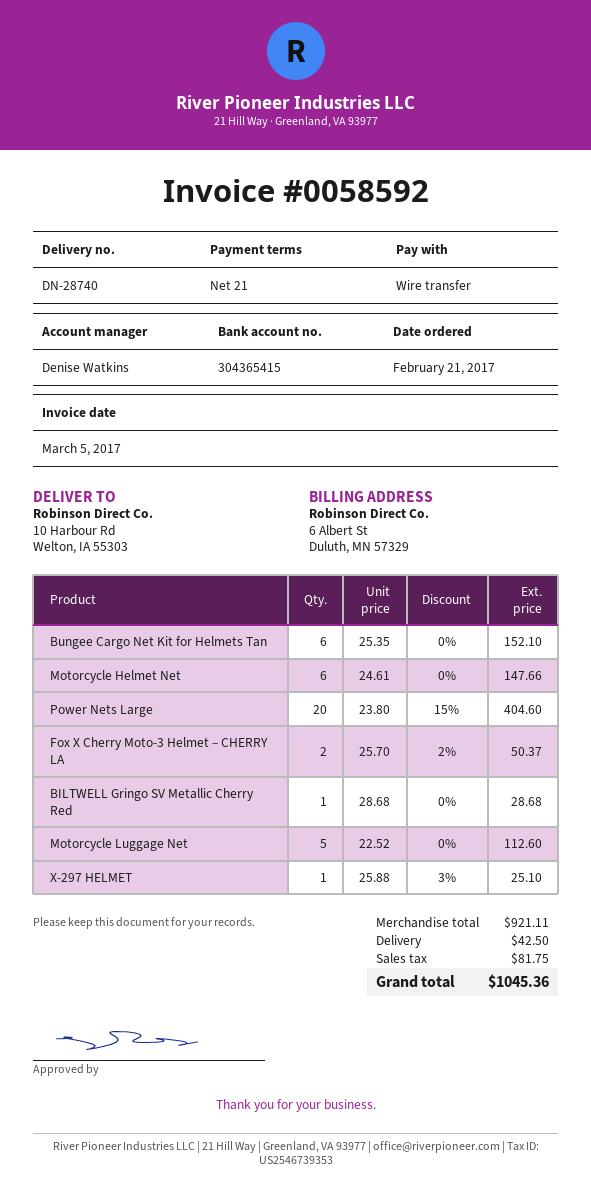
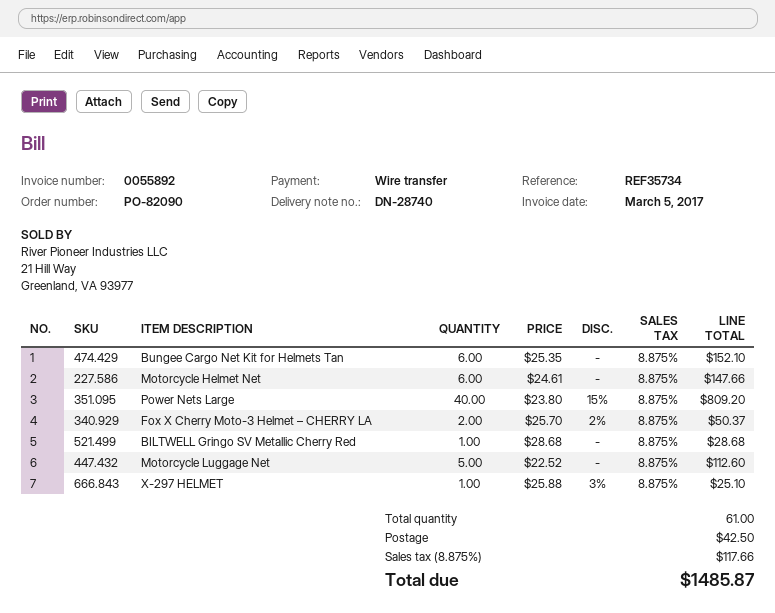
invoice number: 0058592 -> 0055892
Power Nets Large: 20 x 23.80 - 15% = 404.60 -> 40 x 23.80 - 15% = 809.20
tax: 81.75 -> 117.66
total: 1045.36 -> 1485.87

